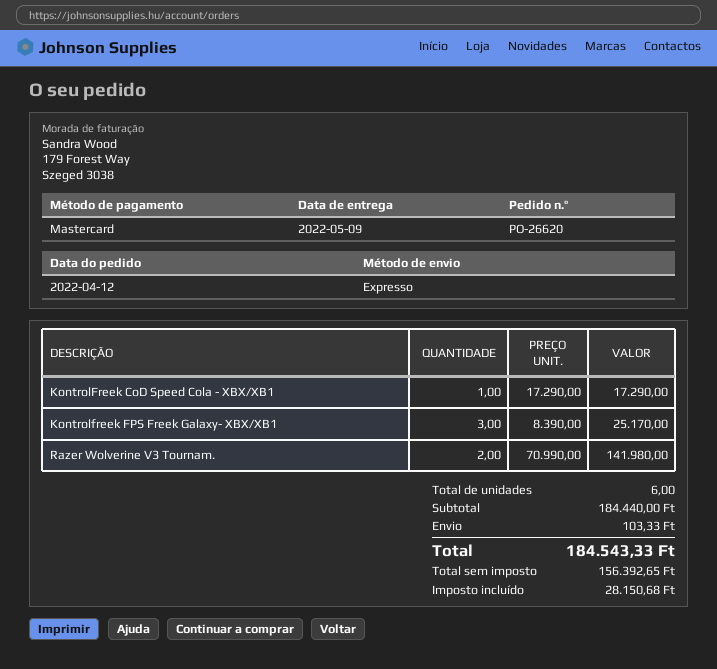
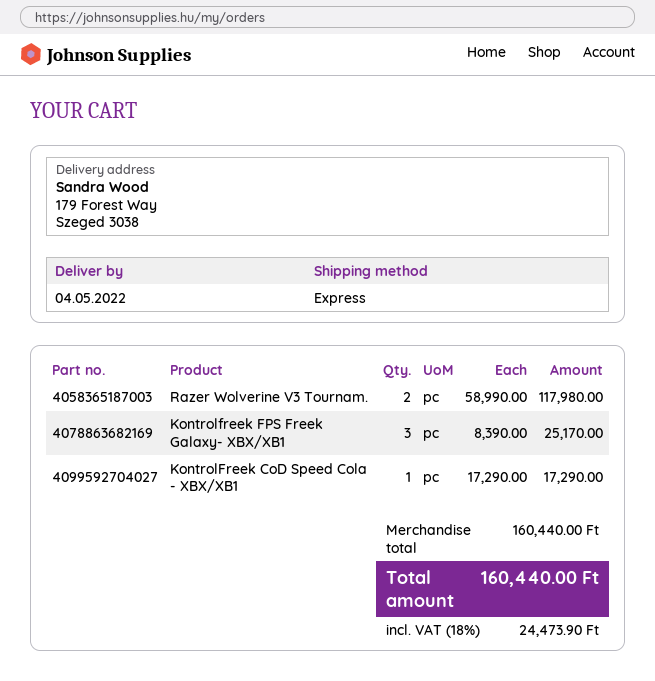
delivery date: 2022-05-09 -> 2022-05-04
Razer Wolverine V3 Tournam.: 2 x 70990.00 = 141980.00 -> 2 x 58990.00 = 117980.00
subtotal: 184440.00 -> 160440.00
shipping: 103.33 -> none
tax: 28150.68 -> 24473.90
total: 184543.33 -> 160440.00

